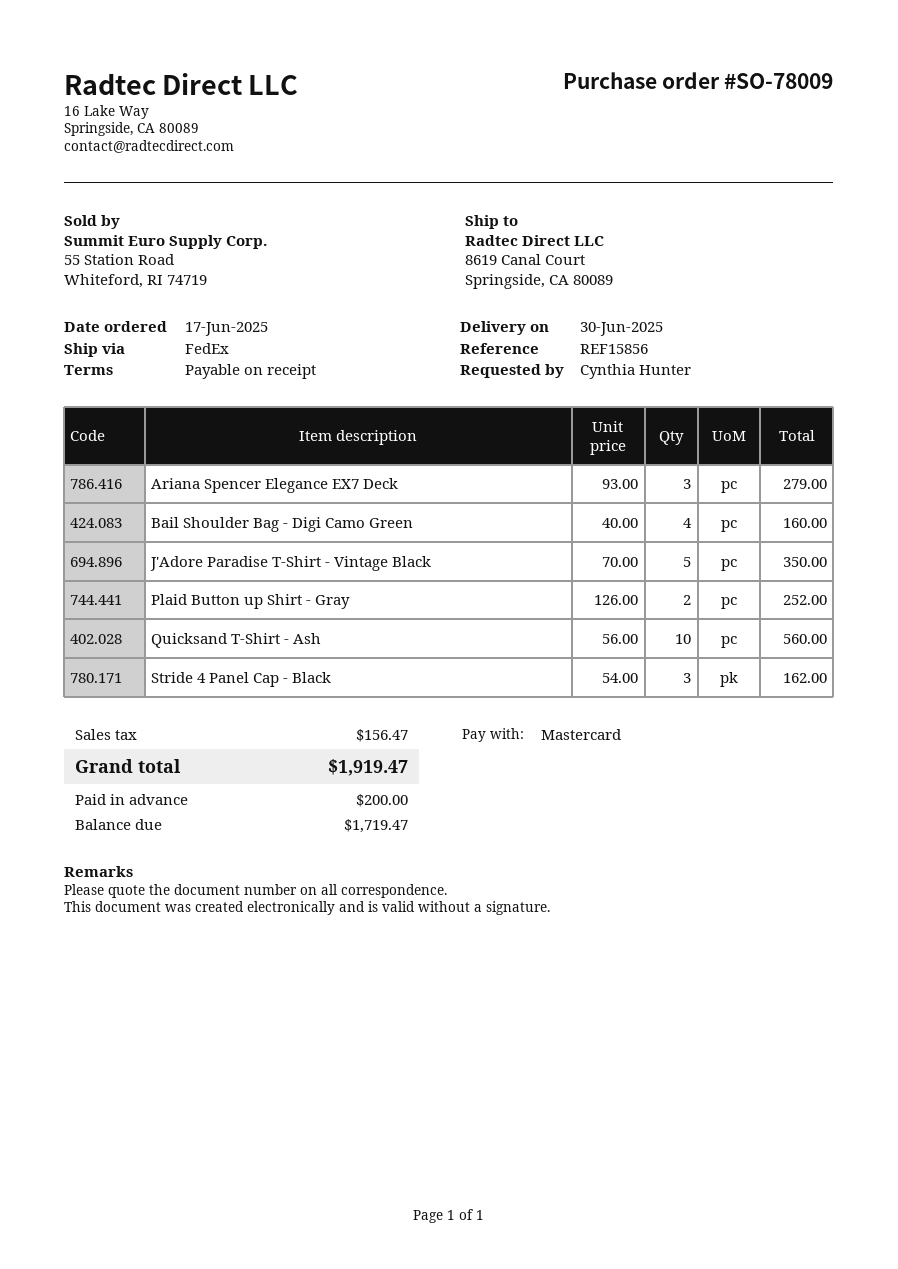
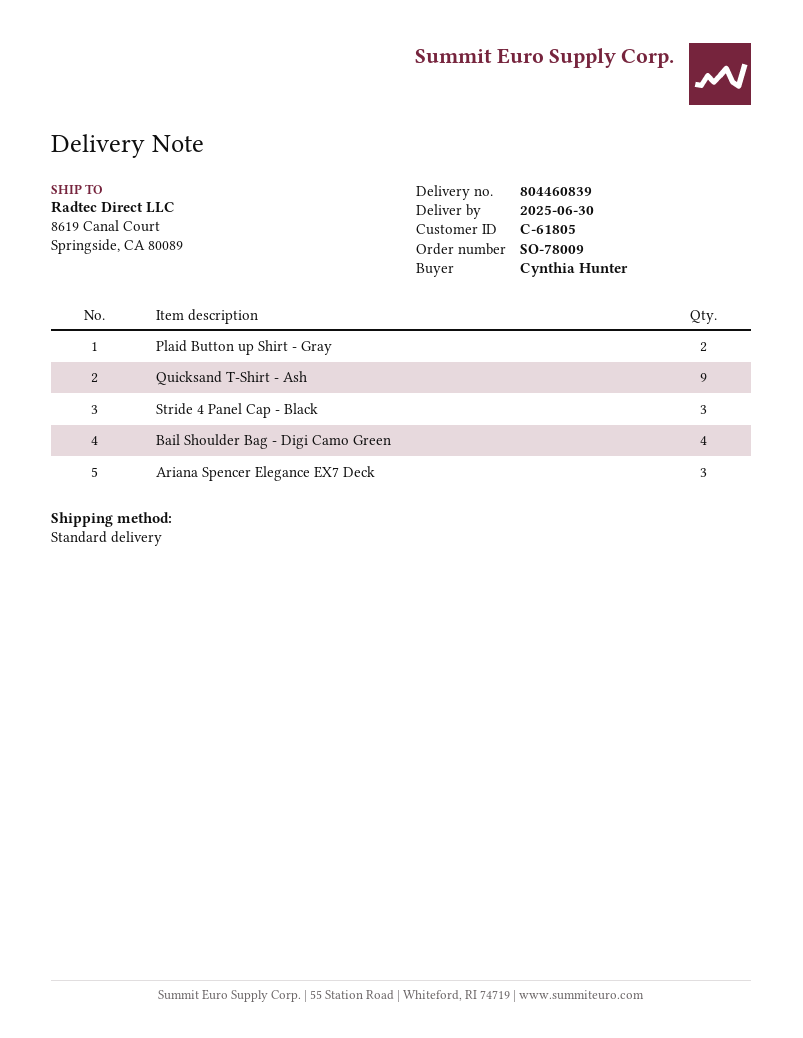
shipping method: FedEx -> standard
J'Adore Paradise T-Shirt - Vintage Black: 5 -> none
Quicksand T-Shirt - Ash: 10 -> 9

